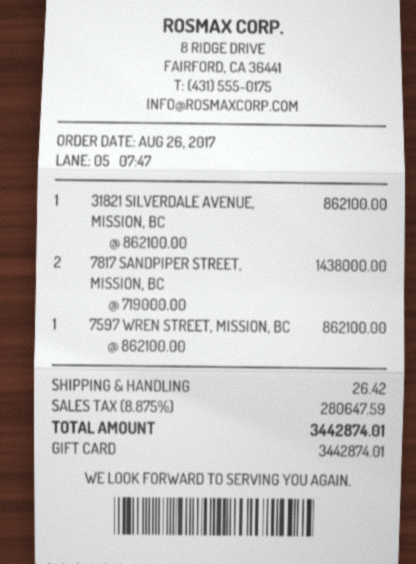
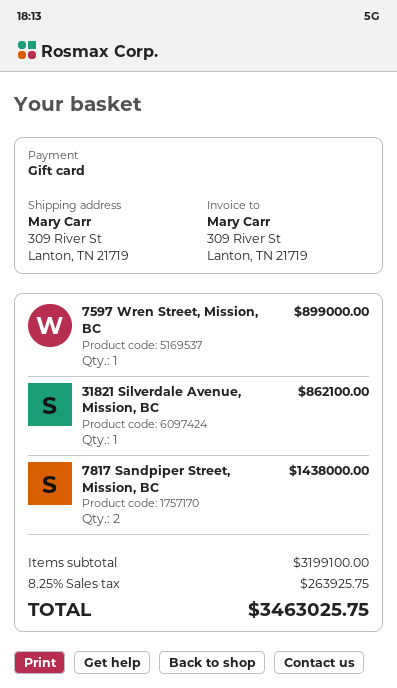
7597 WREN STREET, MISSION, BC: 1 for 862100.00 -> 1 for 899000.00
shipping: 26.42 -> none
tax: 8.875% = 280647.59 -> 8.25% = 263925.75
total: 3442874.01 -> 3463025.75

